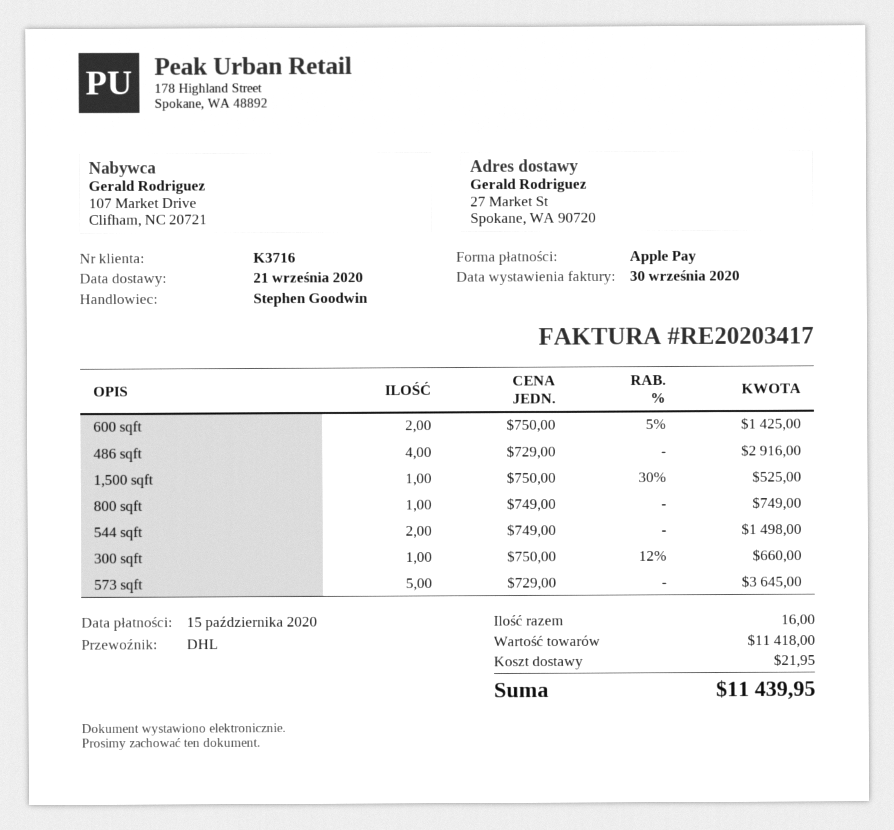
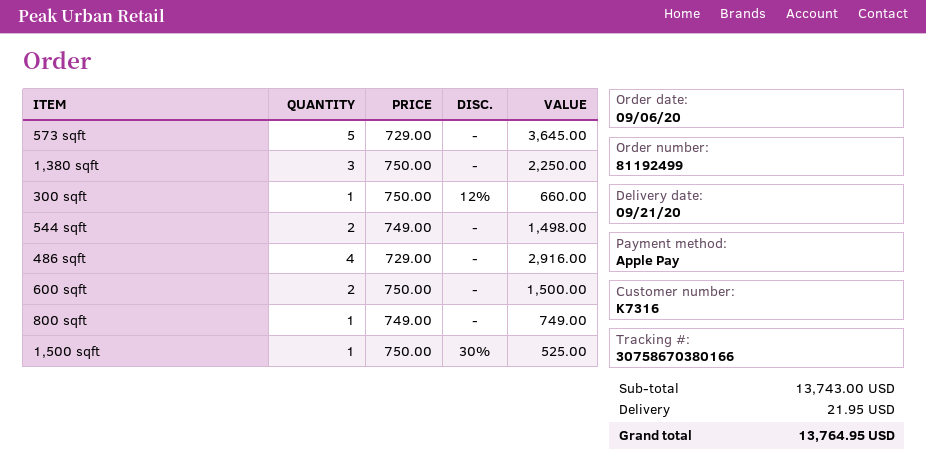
customer number: K3716 -> K7316
600 sqft: 2 x 750.00 - 5% = 1425.00 -> 2 x 750.00 = 1500.00
1,380 sqft: none -> 3 x 750.00 = 2250.00
subtotal: 11418.00 -> 13743.00
total: 11439.95 -> 13764.95

